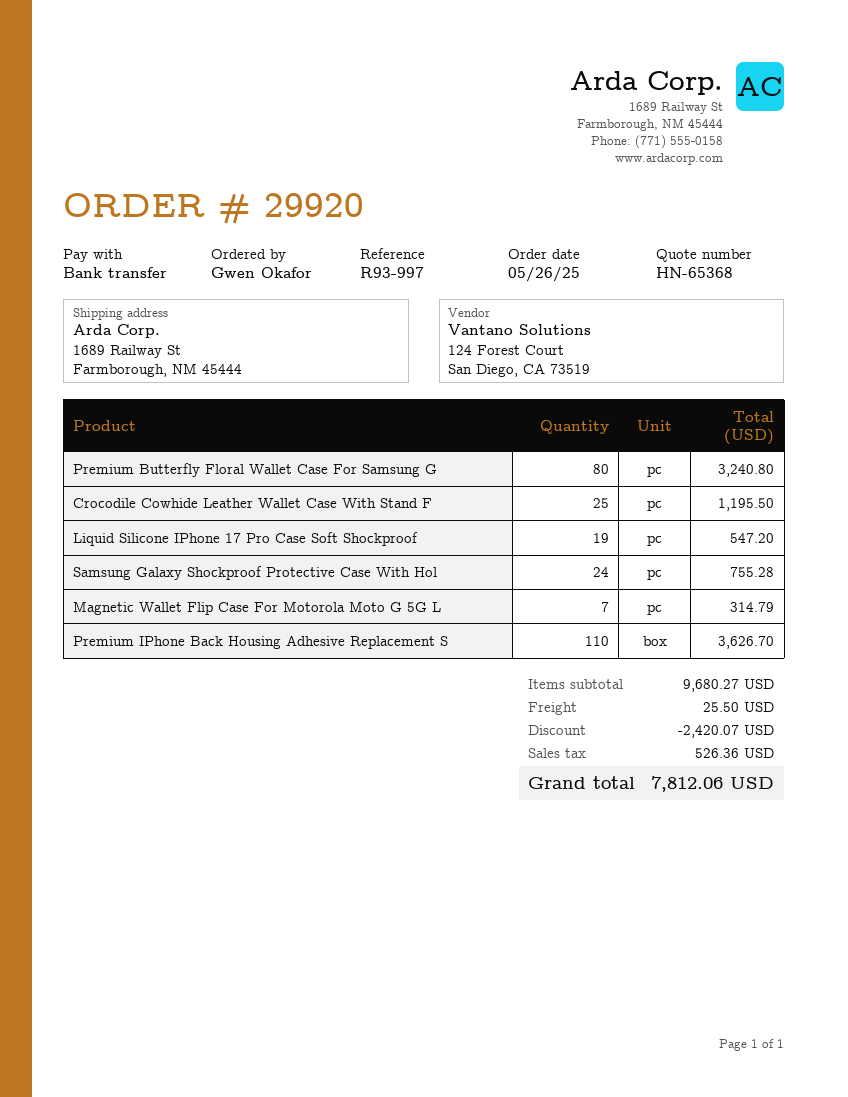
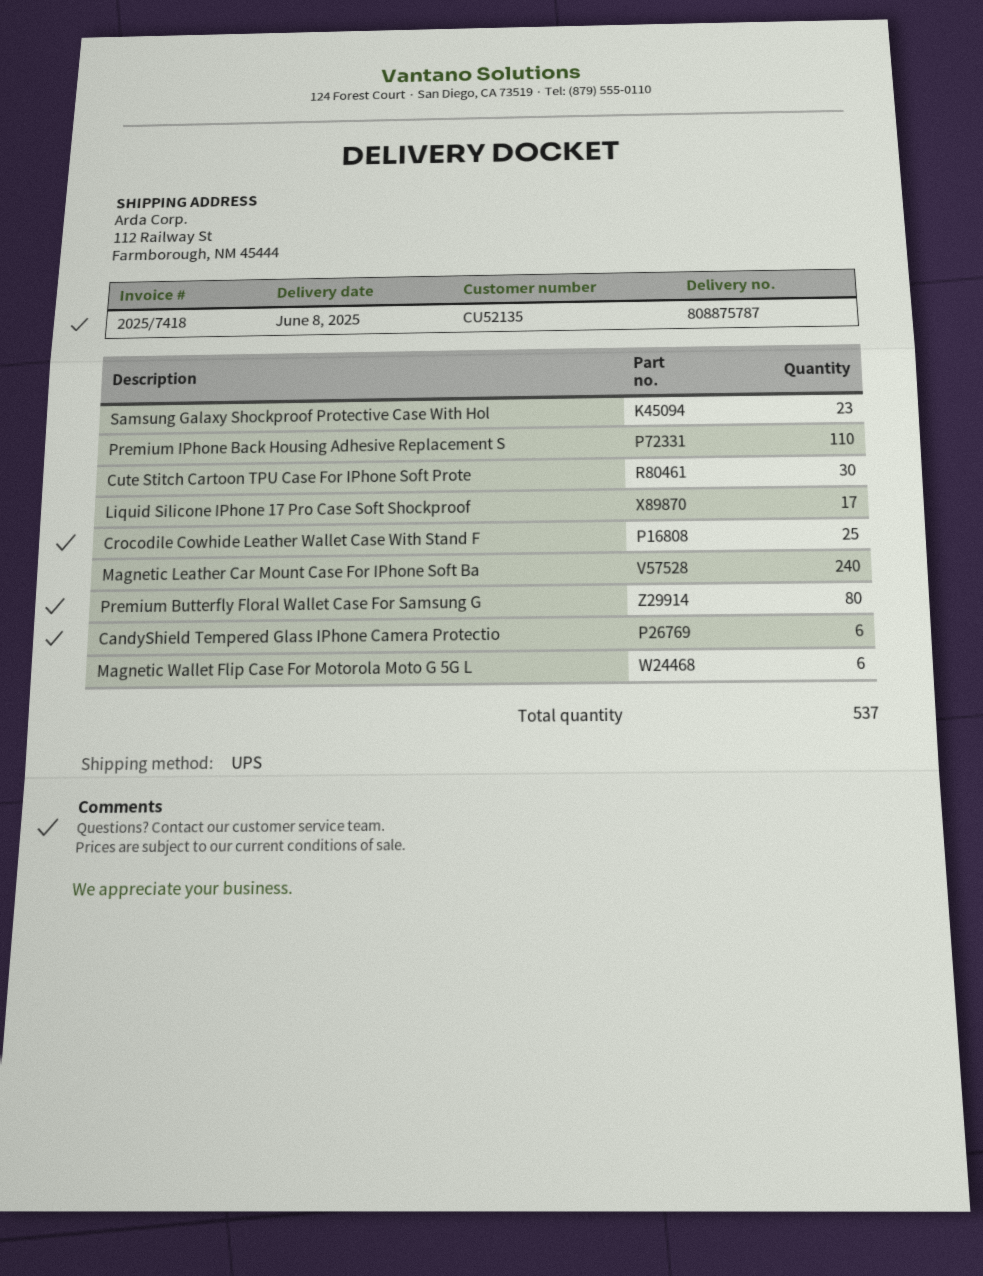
ship to: 1689 Railway St, Farmborough, NM 45444 -> 112 Railway St, Farmborough, NM 45444
Liquid Silicone IPhone 17 Pro Case Soft Shockproof: 19 -> 17
Samsung Galaxy Shockproof Protective Case With Hol: 24 -> 23
Magnetic Wallet Flip Case For Motorola Moto G 5G L: 7 -> 6
Cute Stitch Cartoon TPU Case For IPhone Soft Prote: none -> 30
Magnetic Leather Car Mount Case For IPhone Soft Ba: none -> 240
CandyShield Tempered Glass IPhone Camera Protectio: none -> 6

